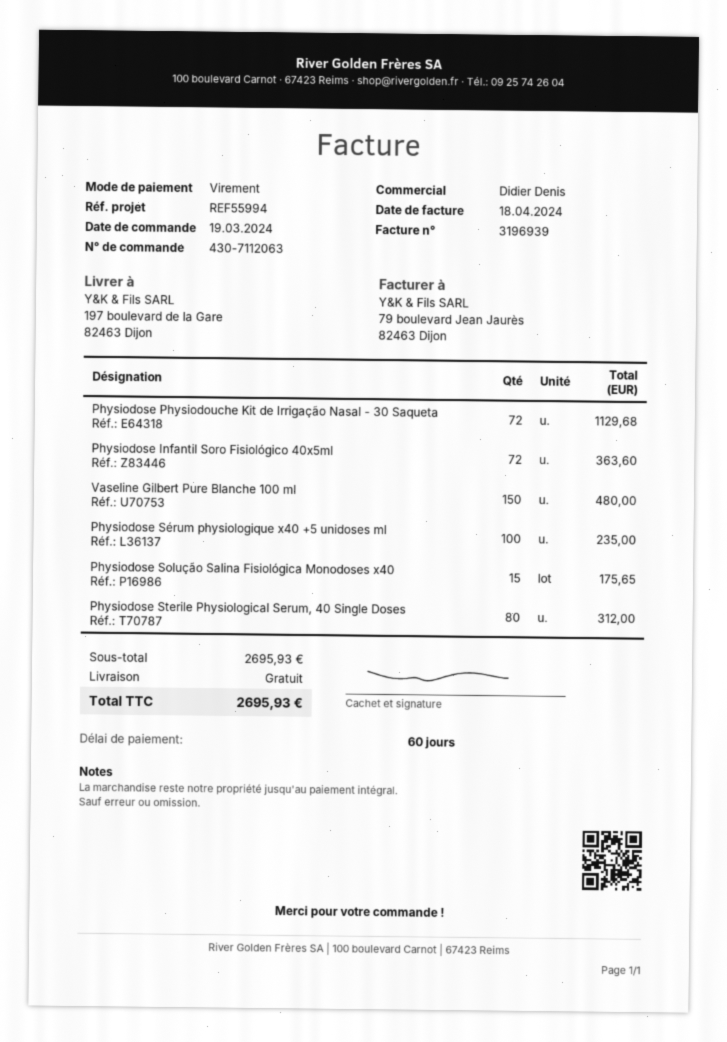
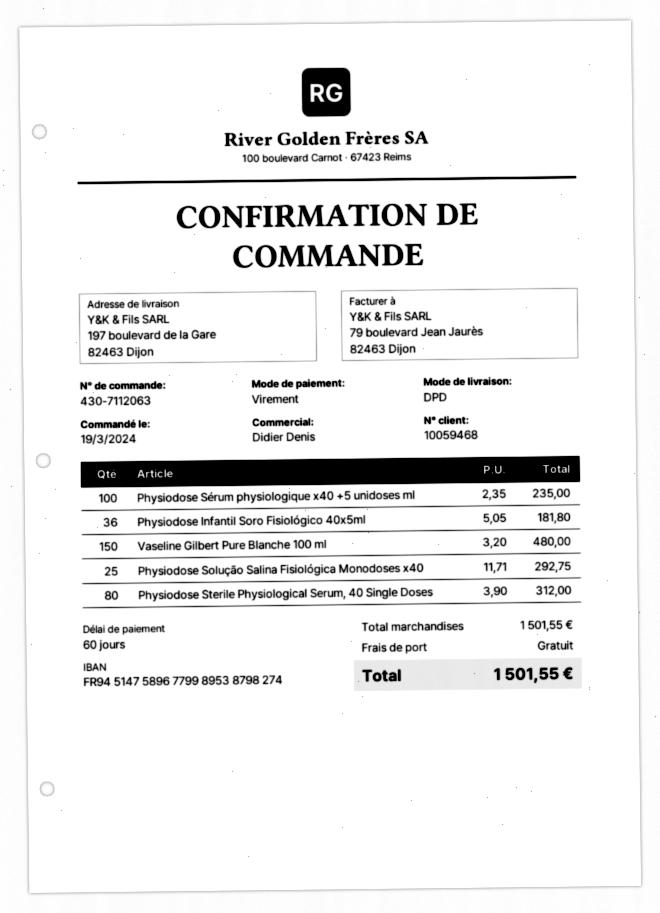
Physiodose Physiodouche Kit de Irrigação Nasal - 30 Saqueta: 72 for 1129.68 -> none
Physiodose Infantil Soro Fisiológico 40x5ml: 72 for 363.60 -> 36 for 181.80
Physiodose Solução Salina Fisiológica Monodoses x40: 15 for 175.65 -> 25 for 292.75
subtotal: 2695.93 -> 1501.55
total: 2695.93 -> 1501.55

